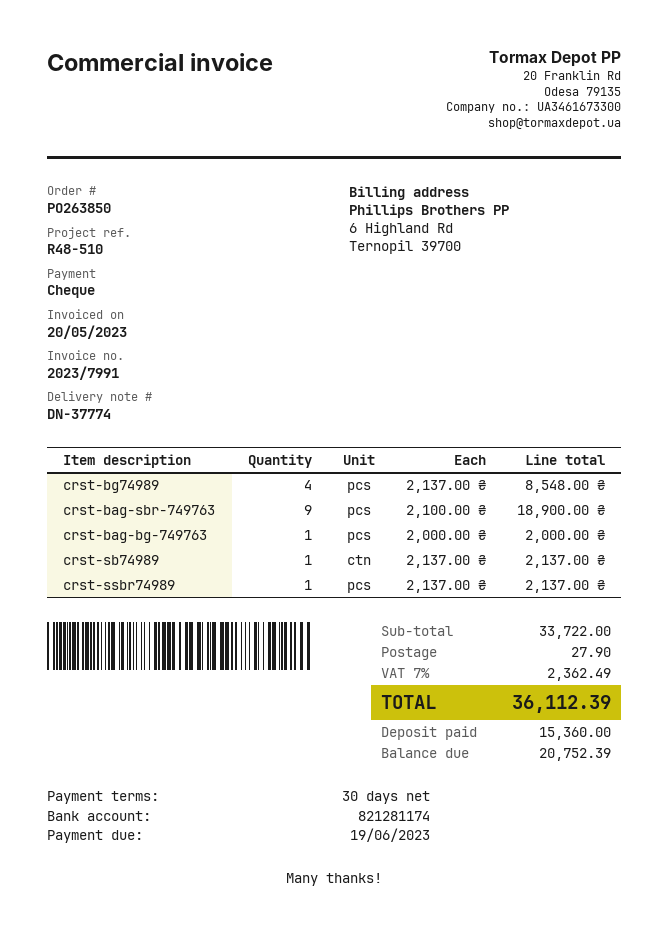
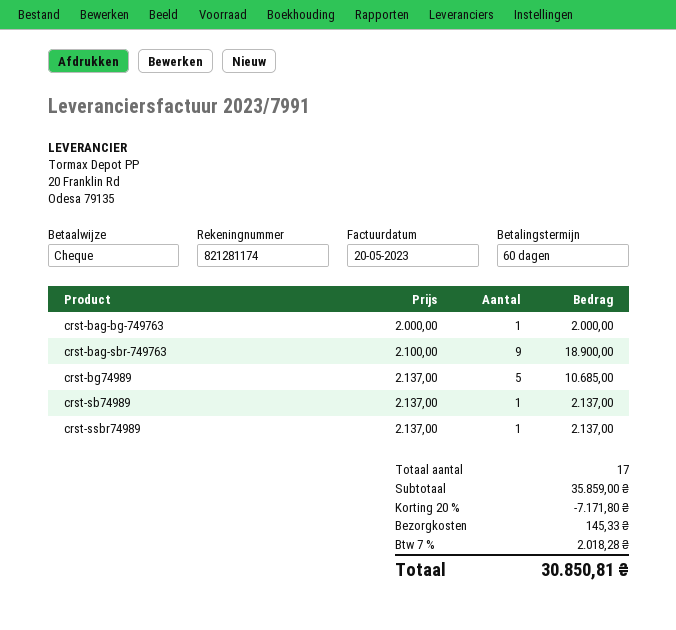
payment terms: 30 days -> 60 days
crst-bg74989: 4 x 2137.00 = 8548.00 -> 5 x 2137.00 = 10685.00
subtotal: 33722.00 -> 35859.00
discount: none -> 20% = 7171.80
shipping: 27.90 -> 145.33
tax: 7% = 2362.49 -> 7% = 2018.28
total: 36112.39 -> 30850.81

